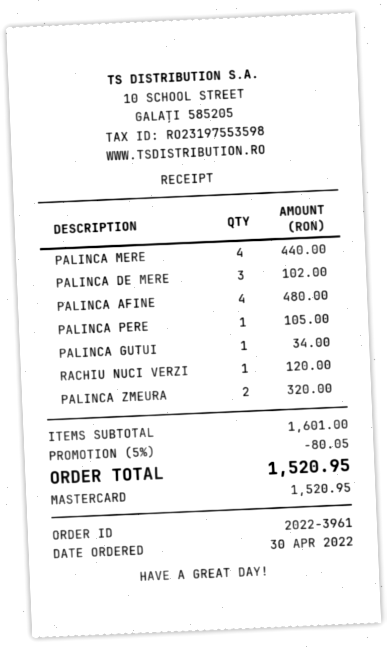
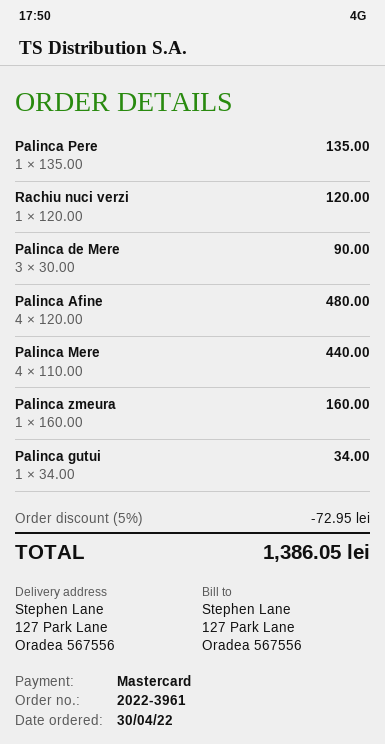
PALINCA DE MERE: 3 for 102.00 -> 3 for 90.00
PALINCA PERE: 1 for 105.00 -> 1 for 135.00
PALINCA ZMEURA: 2 for 320.00 -> 1 for 160.00
discount: 5% = 80.05 -> 5% = 72.95
total: 1520.95 -> 1386.05

